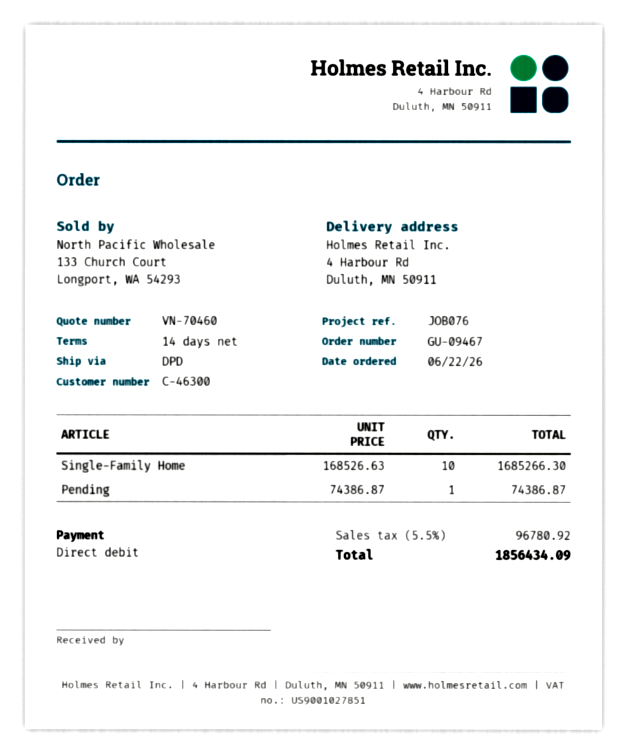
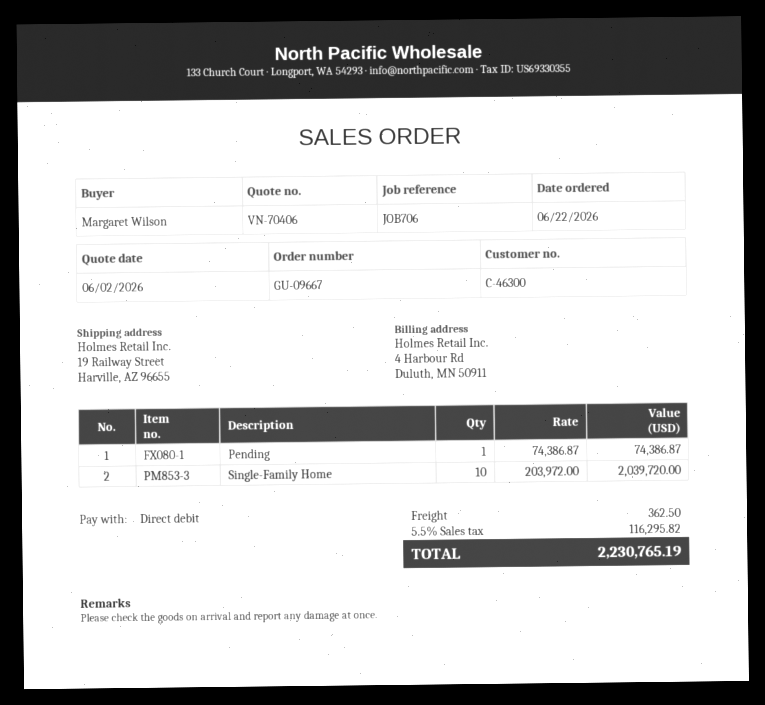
quote number: VN-70460 -> VN-70406
order number: GU-09467 -> GU-09667
reference: JOB076 -> JOB706
ship to: 4 Harbour Rd, Duluth, MN 50911 -> 19 Railway Street, Harville, AZ 96655
Single-Family Home: 10 x 168526.63 = 1685266.30 -> 10 x 203972.00 = 2039720.00
shipping: none -> 362.50
tax: 5.5% = 96780.92 -> 5.5% = 116295.82
total: 1856434.09 -> 2230765.19

